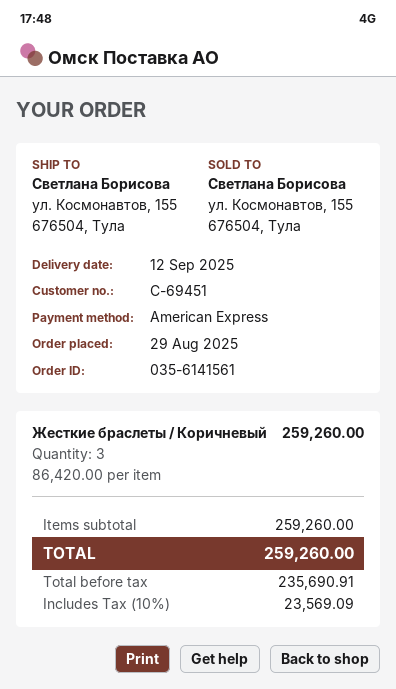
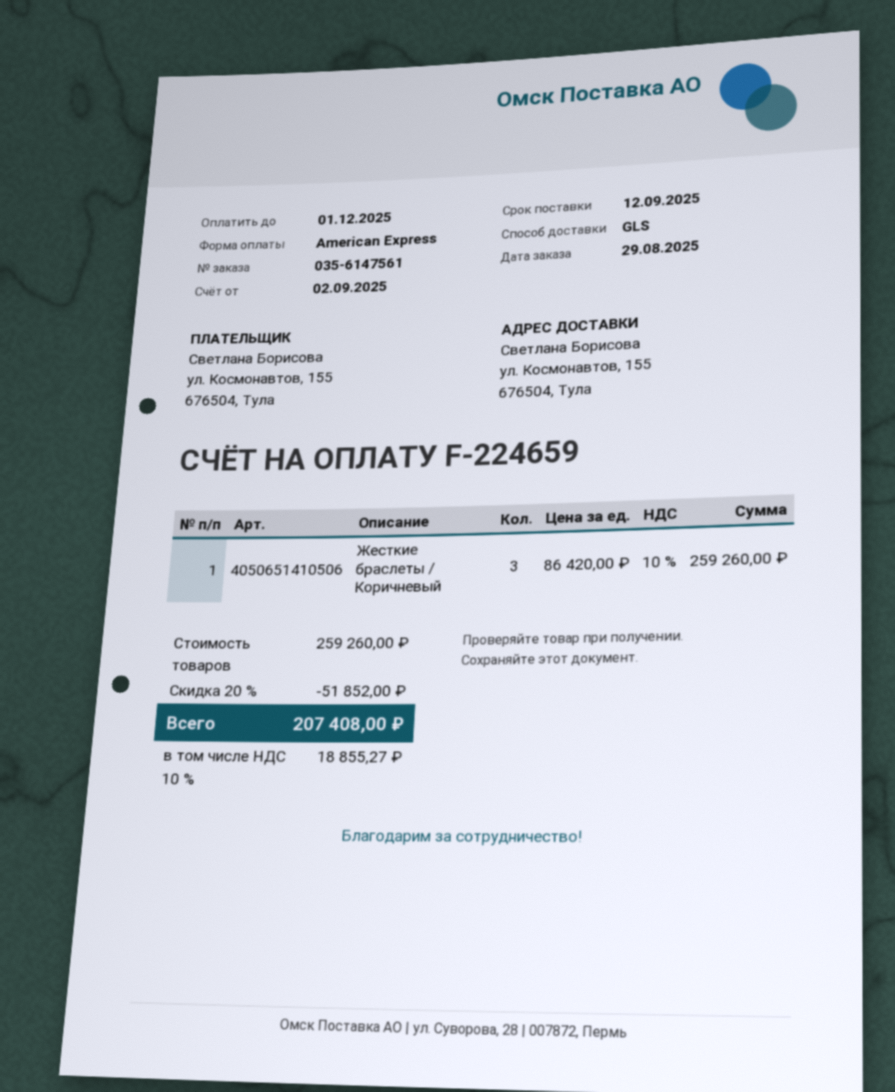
order number: 035-6141561 -> 035-6147561
discount: none -> 20% = 51852.00
tax: 10% = 23569.09 -> 10% = 18855.27
total: 259260.00 -> 207408.00

